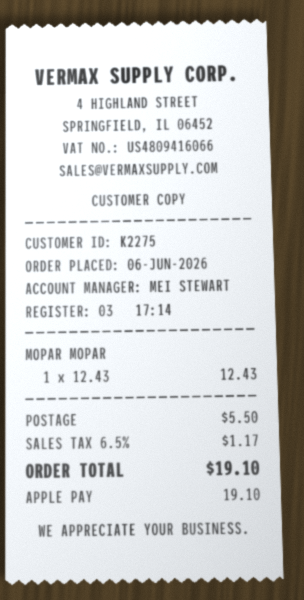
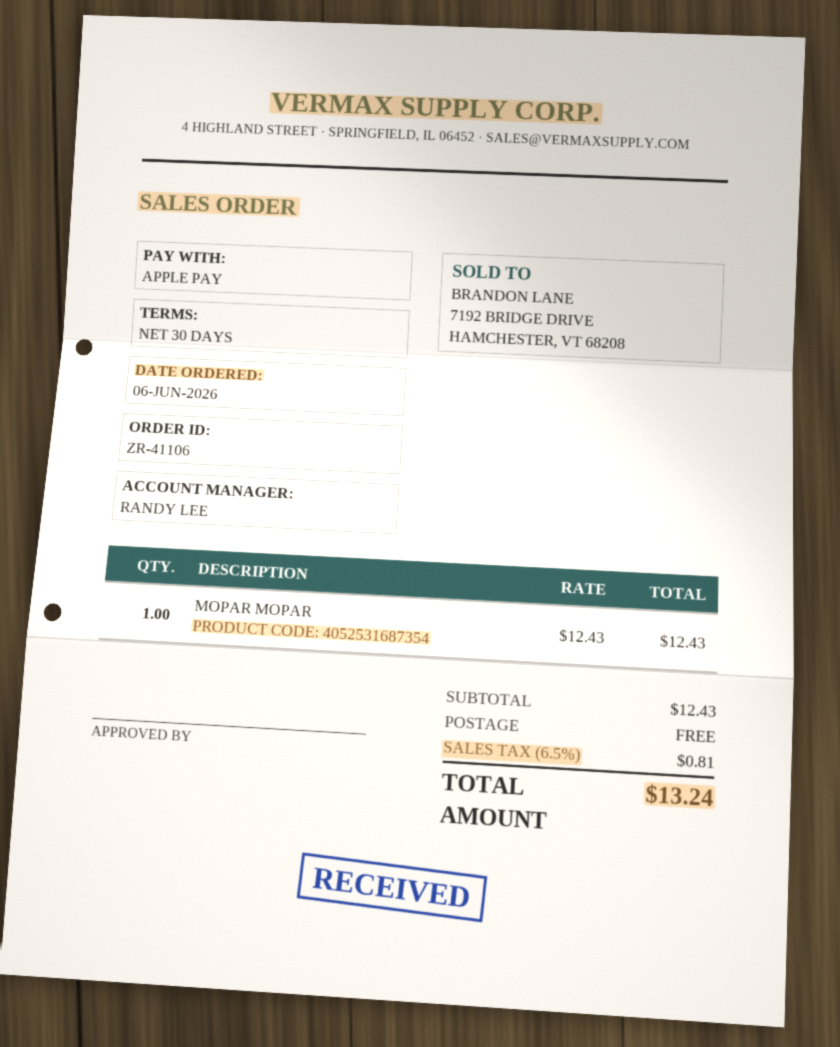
sales rep: MEI STEWART -> RANDY LEE
shipping: 5.50 -> 0.00
tax: 6.5% = 1.17 -> 6.5% = 0.81
total: 19.10 -> 13.24

